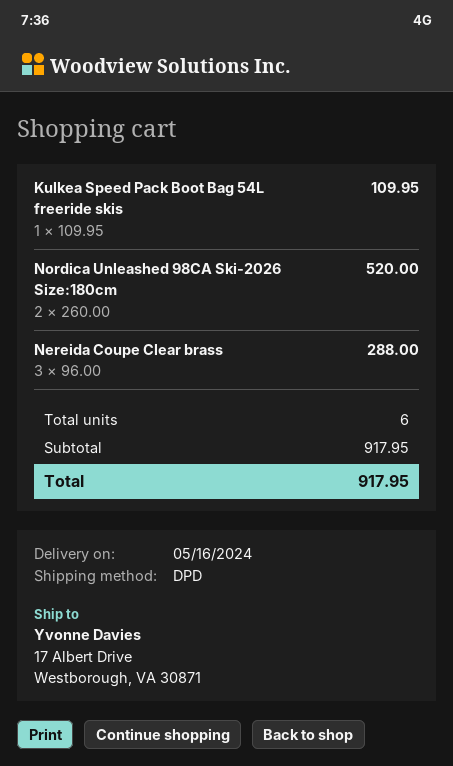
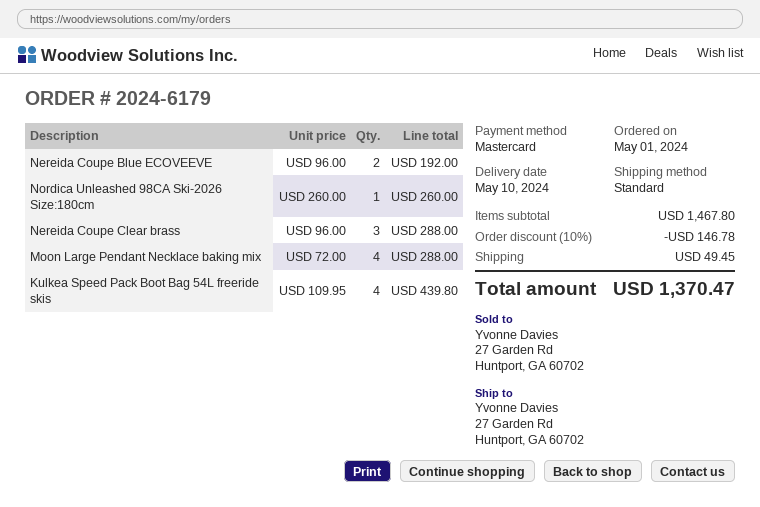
delivery date: 2024-05-16 -> 2024-05-10
shipping method: DPD -> standard
ship to: 17 Albert Drive, Westborough, VA 30871 -> 27 Garden Rd, Huntport, GA 60702
Kulkea Speed Pack Boot Bag 54L freeride skis: 1 x 109.95 = 109.95 -> 4 x 109.95 = 439.80
Nordica Unleashed 98CA Ski-2026 Size:180cm: 2 x 260.00 = 520.00 -> 1 x 260.00 = 260.00
Nereida Coupe Blue ECOVEEVE: none -> 2 x 96.00 = 192.00
Moon Large Pendant Necklace baking mix: none -> 4 x 72.00 = 288.00
subtotal: 917.95 -> 1467.80
discount: none -> 10% = 146.78
shipping: none -> 49.45
total: 917.95 -> 1370.47

